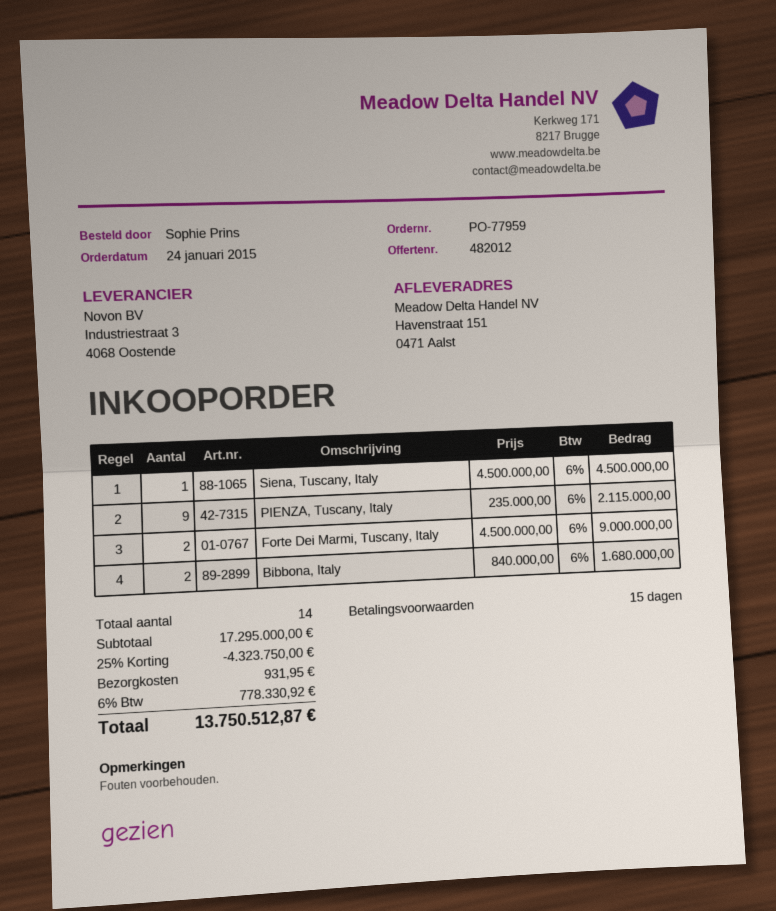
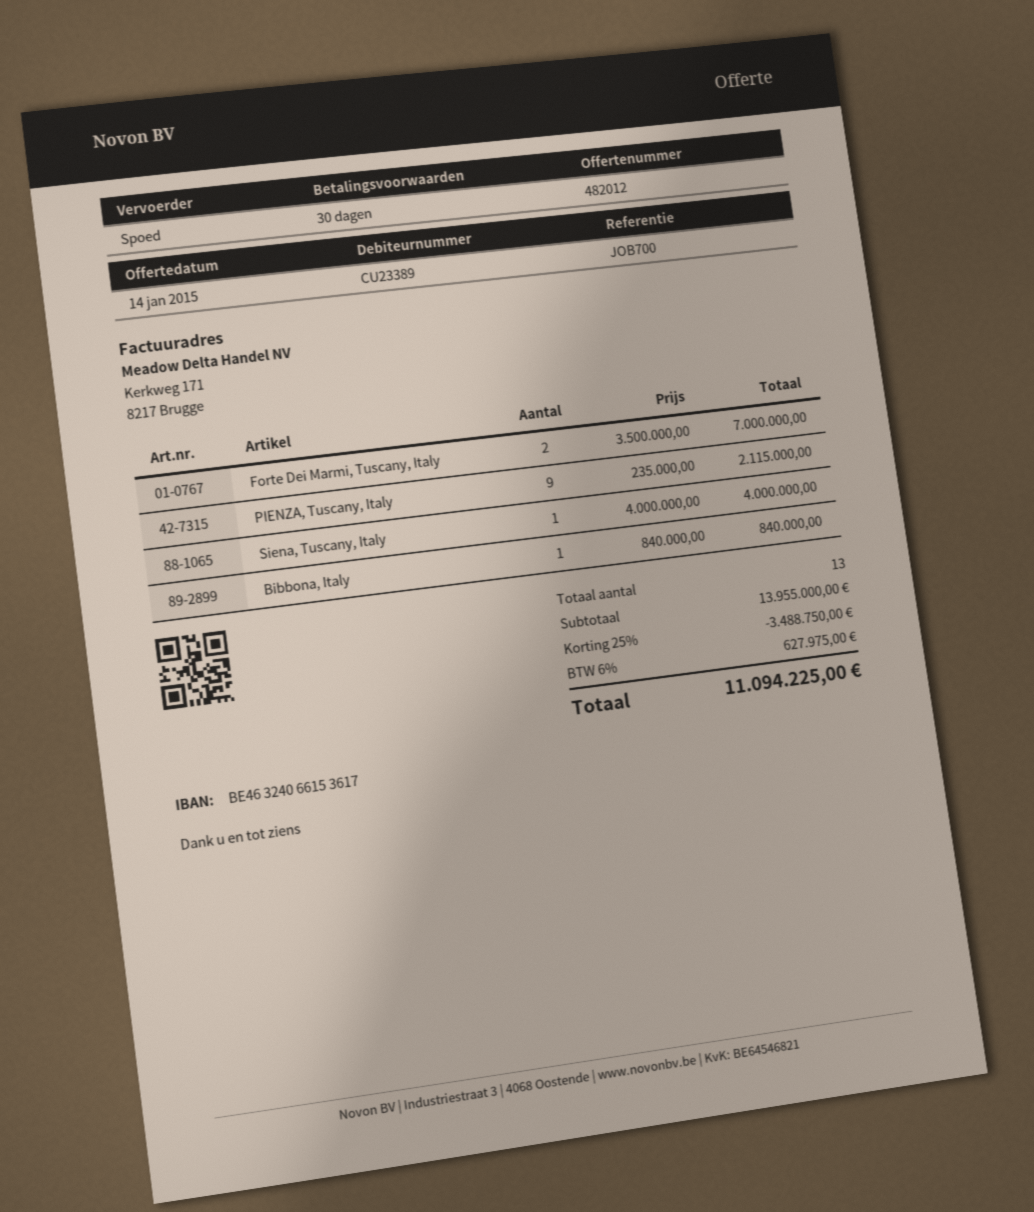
payment terms: 15 days -> 30 days
Siena, Tuscany, Italy: 1 x 4500000.00 = 4500000.00 -> 1 x 4000000.00 = 4000000.00
Forte Dei Marmi, Tuscany, Italy: 2 x 4500000.00 = 9000000.00 -> 2 x 3500000.00 = 7000000.00
Bibbona, Italy: 2 x 840000.00 = 1680000.00 -> 1 x 840000.00 = 840000.00
total quantity: 14 -> 13
subtotal: 17295000.00 -> 13955000.00
discount: 25% = 4323750.00 -> 25% = 3488750.00
shipping: 931.95 -> none
tax: 6% = 778330.92 -> 6% = 627975.00
total: 13750512.87 -> 11094225.00

